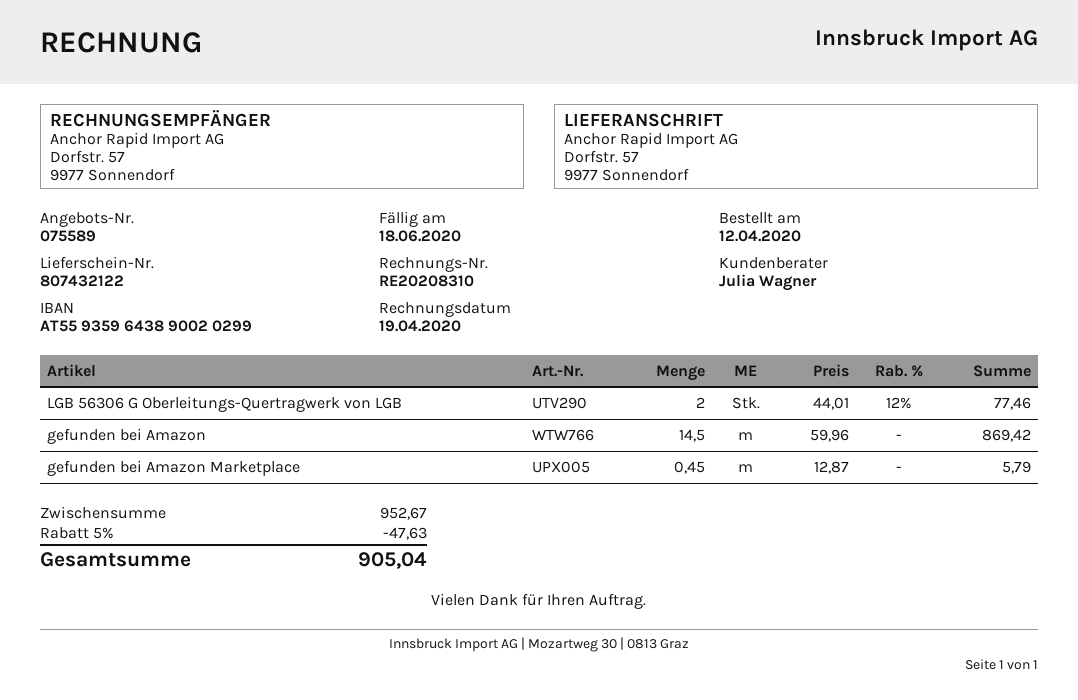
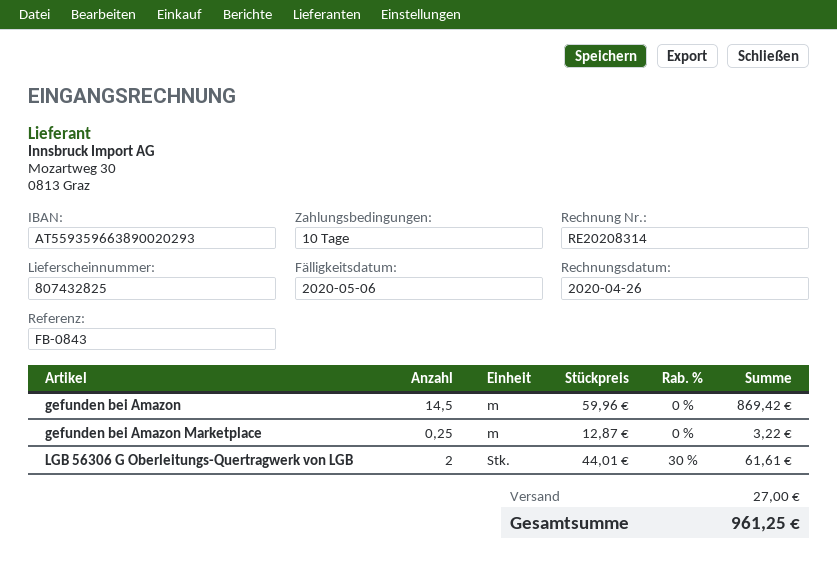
delivery note number: 807432122 -> 807432825
invoice number: RE20208310 -> RE20208314
invoice date: 2020-04-19 -> 2020-04-26
due date: 2020-06-18 -> 2020-05-06
bank account: AT559359643890020299 -> AT559359663890020293
LGB 56306 G Oberleitungs-Quertragwerk von LGB: 2 x 44.01 - 12% = 77.46 -> 2 x 44.01 - 30% = 61.61
gefunden bei Amazon Marketplace: 0.45 x 12.87 = 5.79 -> 0.25 x 12.87 = 3.22
discount: 5% = 47.63 -> none
shipping: none -> 27.00
total: 905.04 -> 961.25

